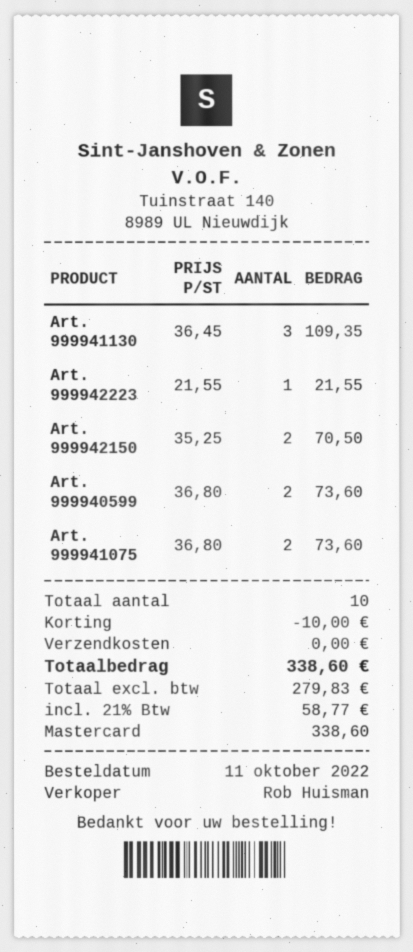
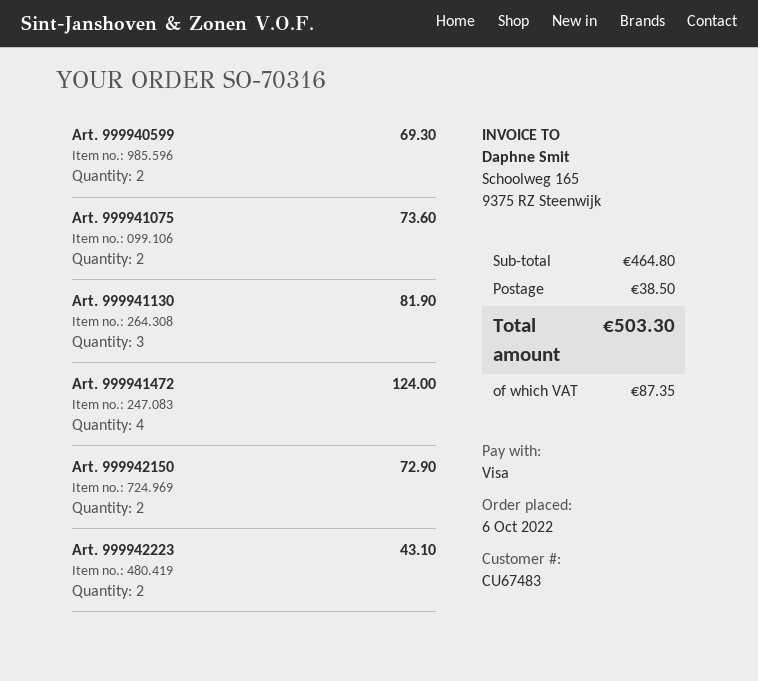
order date: 2022-10-11 -> 2022-10-06
payment method: Mastercard -> Visa
Art. 999941130: 3 for 109.35 -> 3 for 81.90
Art. 999942223: 1 for 21.55 -> 2 for 43.10
Art. 999942150: 2 for 70.50 -> 2 for 72.90
Art. 999940599: 2 for 73.60 -> 2 for 69.30
Art. 999941472: none -> 4 for 124.00
discount: 10.00 -> none
shipping: 0.00 -> 38.50
tax: 58.77 -> 87.35
total: 338.60 -> 503.30

